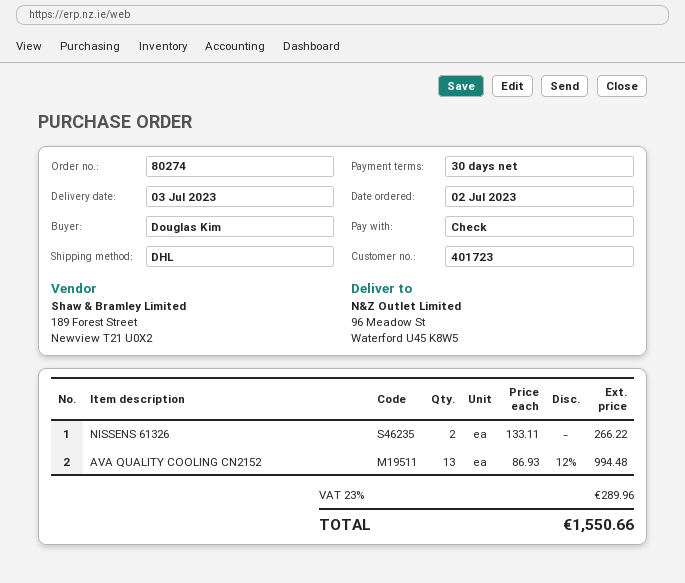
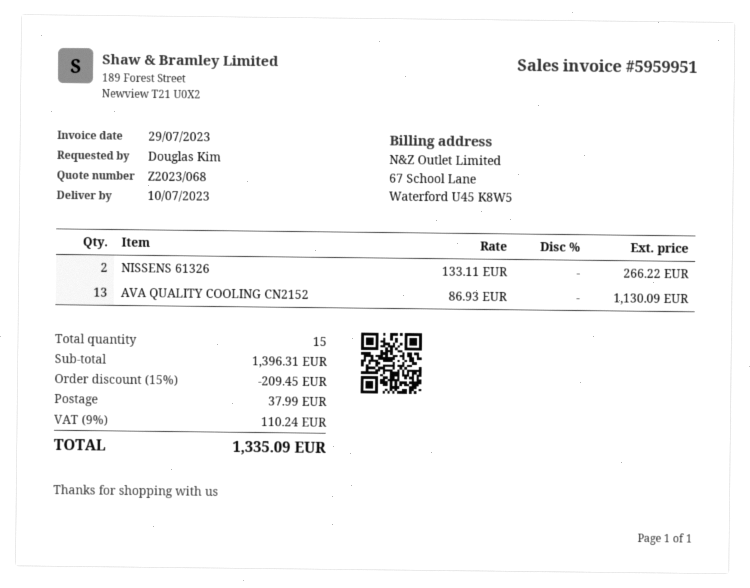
delivery date: 2023-07-03 -> 2023-07-10
AVA QUALITY COOLING CN2152: 13 x 86.93 - 12% = 994.48 -> 13 x 86.93 = 1130.09
discount: none -> 15% = 209.45
shipping: none -> 37.99
tax: 23% = 289.96 -> 9% = 110.24
total: 1550.66 -> 1335.09

